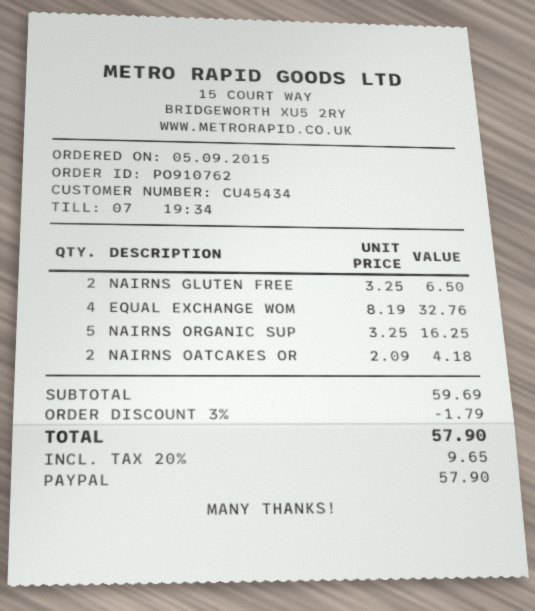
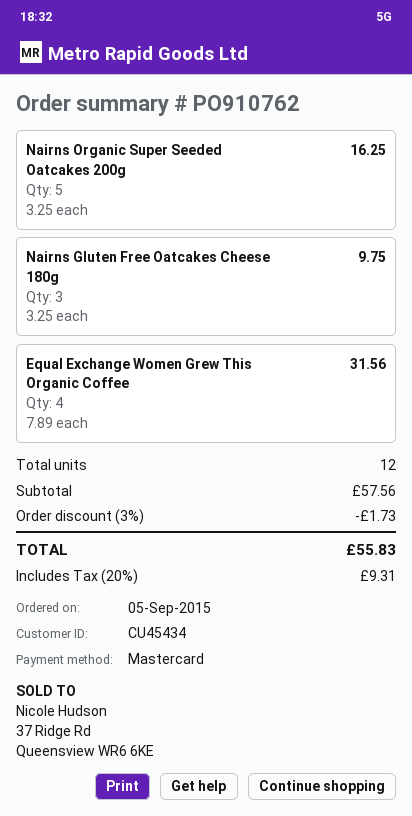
payment method: PayPal -> Mastercard
NAIRNS GLUTEN FREE: 2 x 3.25 = 6.50 -> 3 x 3.25 = 9.75
EQUAL EXCHANGE WOM: 4 x 8.19 = 32.76 -> 4 x 7.89 = 31.56
NAIRNS OATCAKES OR: 2 x 2.09 = 4.18 -> none
subtotal: 59.69 -> 57.56
discount: 3% = 1.79 -> 3% = 1.73
tax: 20% = 9.65 -> 20% = 9.31
total: 57.90 -> 55.83

